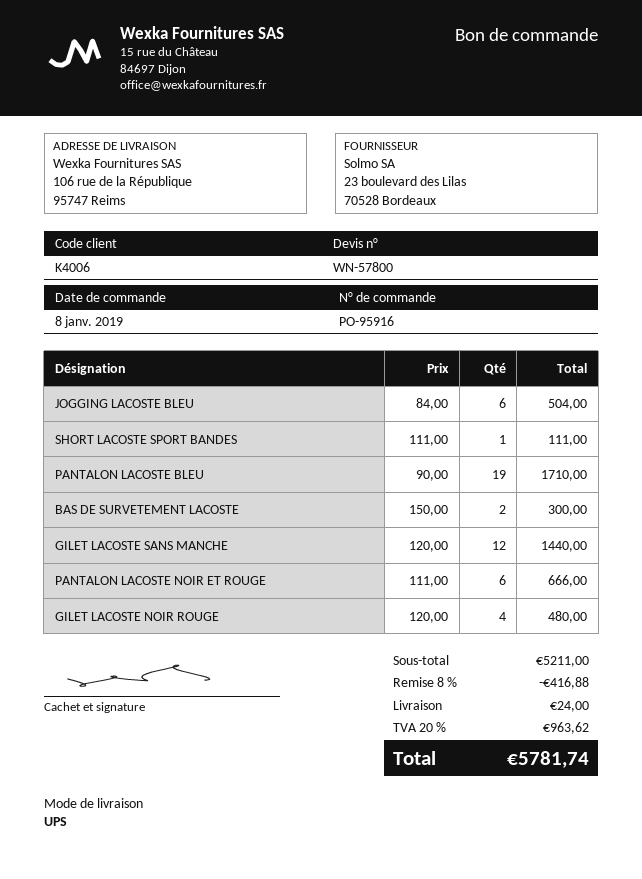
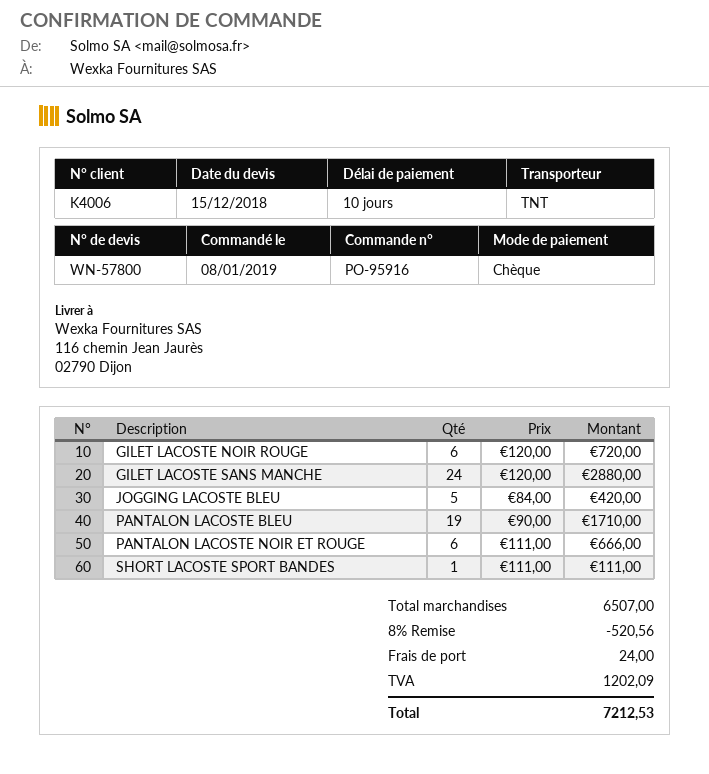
shipping method: UPS -> TNT
ship to: 106 rue de la République, 95747 Reims -> 116 chemin Jean Jaurès, 02790 Dijon
JOGGING LACOSTE BLEU: 6 x 84.00 = 504.00 -> 5 x 84.00 = 420.00
BAS DE SURVETEMENT LACOSTE: 2 x 150.00 = 300.00 -> none
GILET LACOSTE SANS MANCHE: 12 x 120.00 = 1440.00 -> 24 x 120.00 = 2880.00
GILET LACOSTE NOIR ROUGE: 4 x 120.00 = 480.00 -> 6 x 120.00 = 720.00
subtotal: 5211.00 -> 6507.00
discount: 8% = 416.88 -> 8% = 520.56
tax: 963.62 -> 1202.09
total: 5781.74 -> 7212.53

